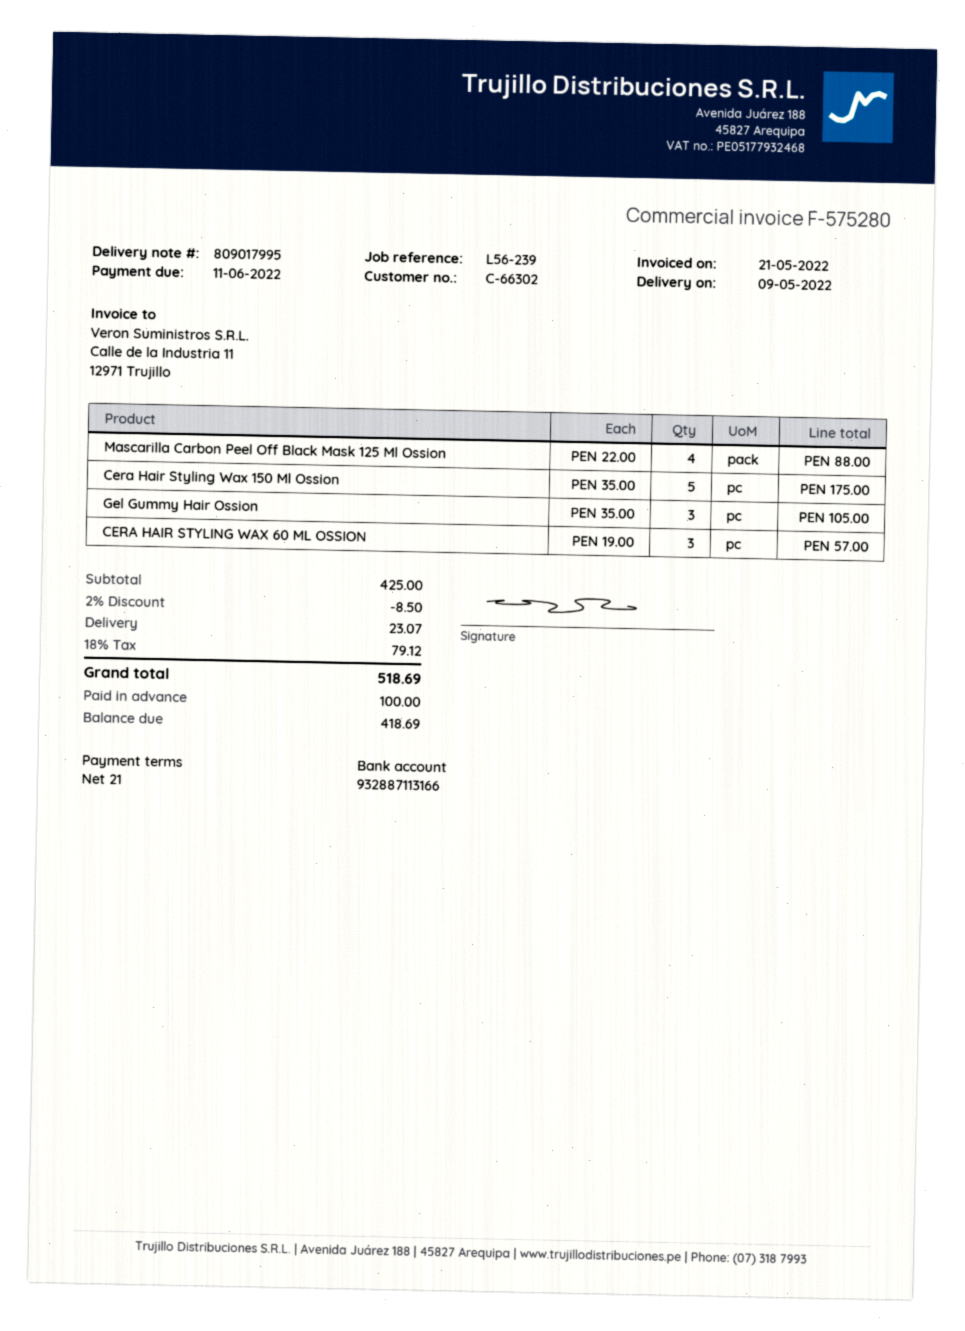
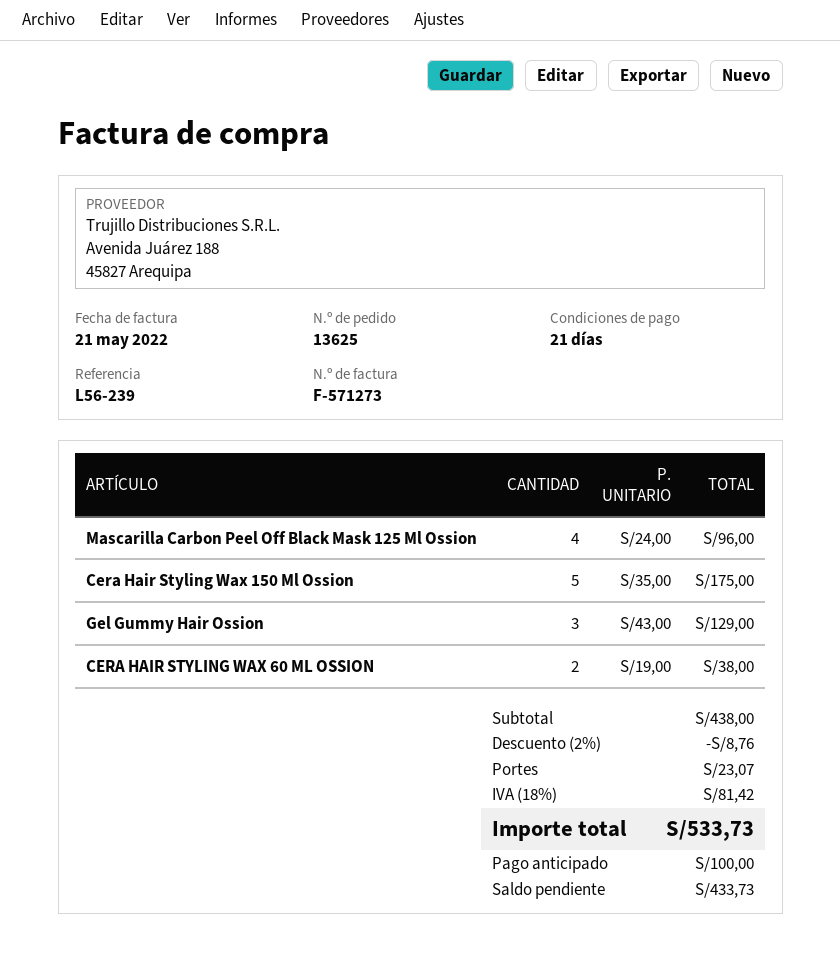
invoice number: F-575280 -> F-571273
Mascarilla Carbon Peel Off Black Mask 125 Ml Ossion: 4 x 22.00 = 88.00 -> 4 x 24.00 = 96.00
Gel Gummy Hair Ossion: 3 x 35.00 = 105.00 -> 3 x 43.00 = 129.00
CERA HAIR STYLING WAX 60 ML OSSION: 3 x 19.00 = 57.00 -> 2 x 19.00 = 38.00
subtotal: 425.00 -> 438.00
discount: 2% = 8.50 -> 2% = 8.76
tax: 18% = 79.12 -> 18% = 81.42
total: 518.69 -> 533.73
balance: 418.69 -> 433.73

